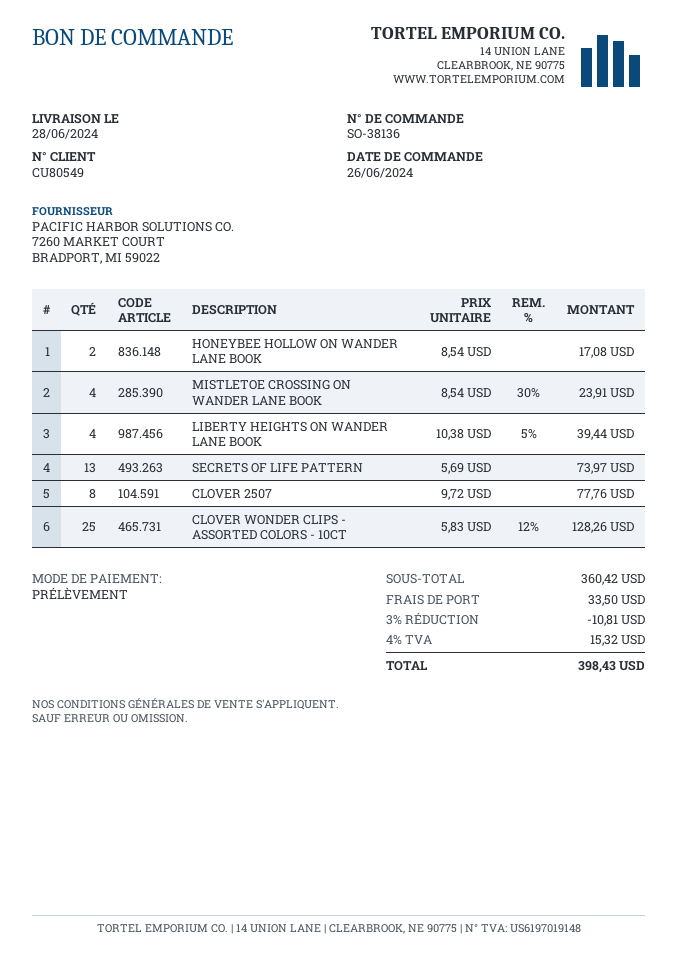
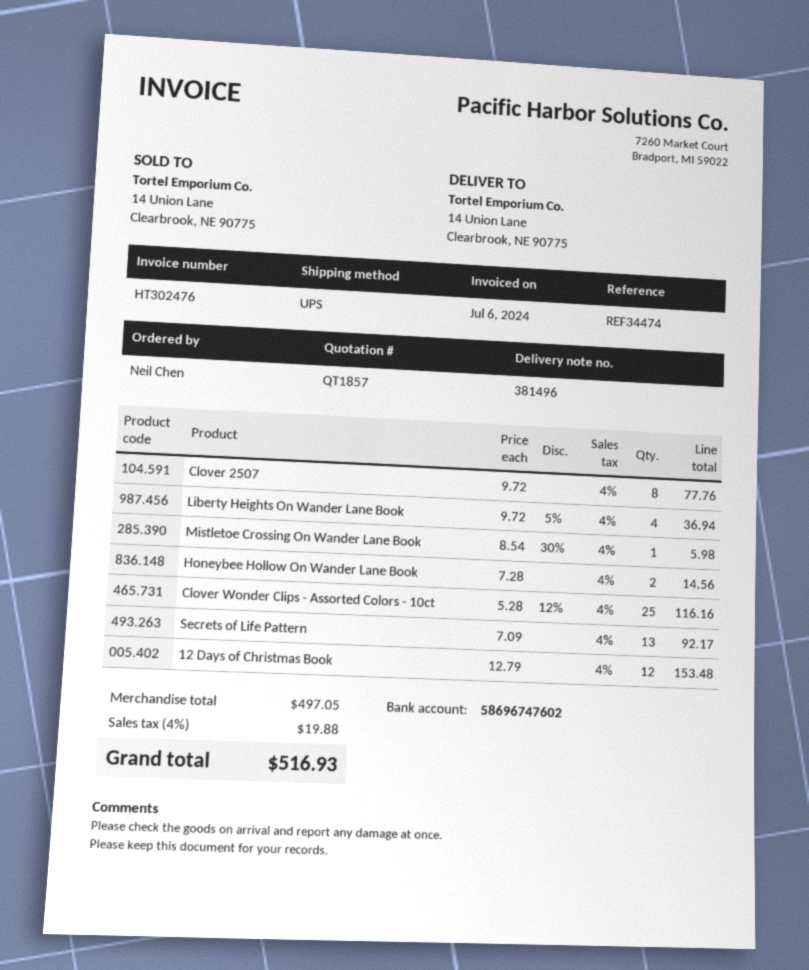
HONEYBEE HOLLOW ON WANDER LANE BOOK: 2 x 8.54 = 17.08 -> 2 x 7.28 = 14.56
MISTLETOE CROSSING ON WANDER LANE BOOK: 4 x 8.54 - 30% = 23.91 -> 1 x 8.54 - 30% = 5.98
LIBERTY HEIGHTS ON WANDER LANE BOOK: 4 x 10.38 - 5% = 39.44 -> 4 x 9.72 - 5% = 36.94
SECRETS OF LIFE PATTERN: 13 x 5.69 = 73.97 -> 13 x 7.09 = 92.17
CLOVER WONDER CLIPS - ASSORTED COLORS - 10CT: 25 x 5.83 - 12% = 128.26 -> 25 x 5.28 - 12% = 116.16
12 Days of Christmas Book: none -> 12 x 12.79 = 153.48
subtotal: 360.42 -> 497.05
discount: 3% = 10.81 -> none
shipping: 33.50 -> none
tax: 4% = 15.32 -> 4% = 19.88
total: 398.43 -> 516.93

